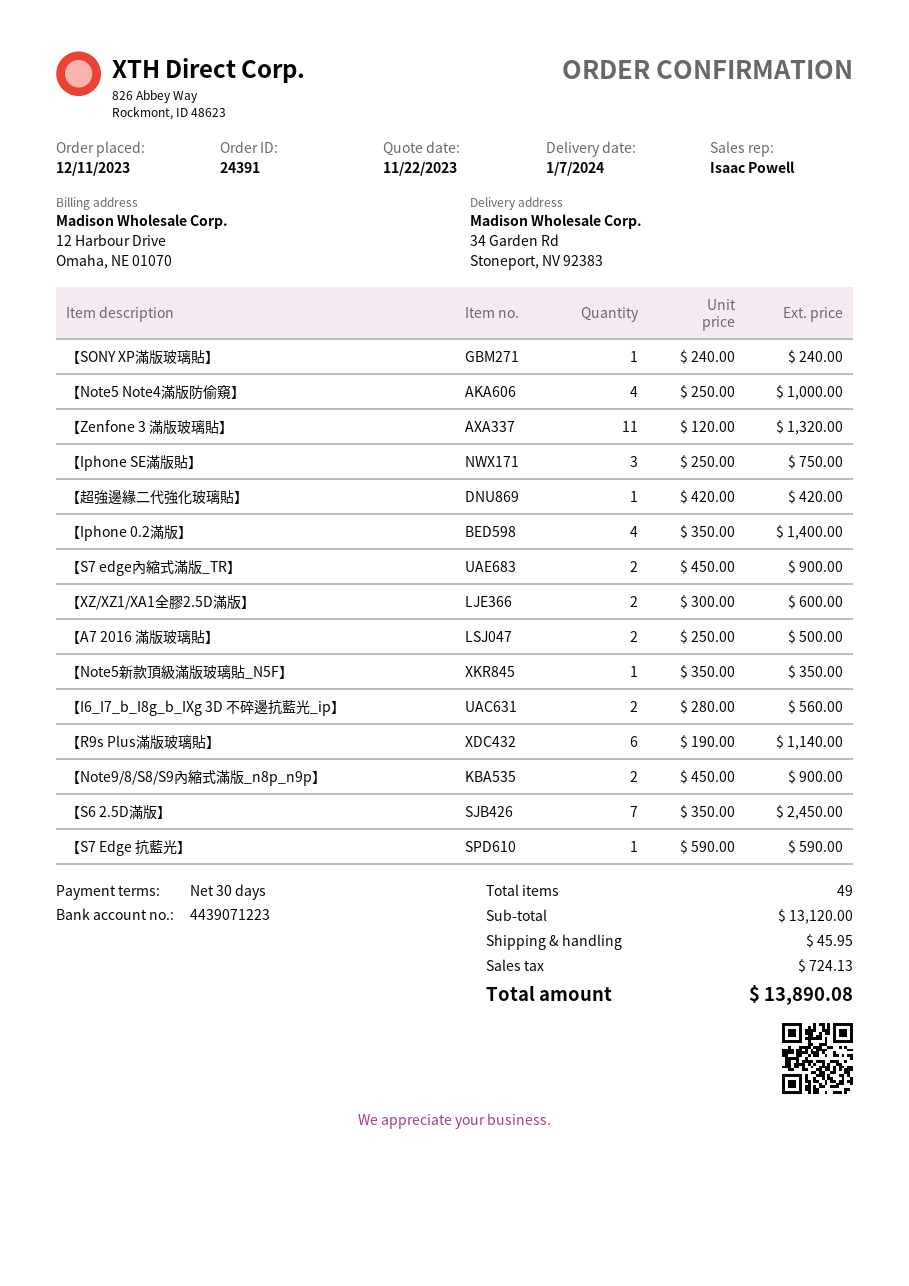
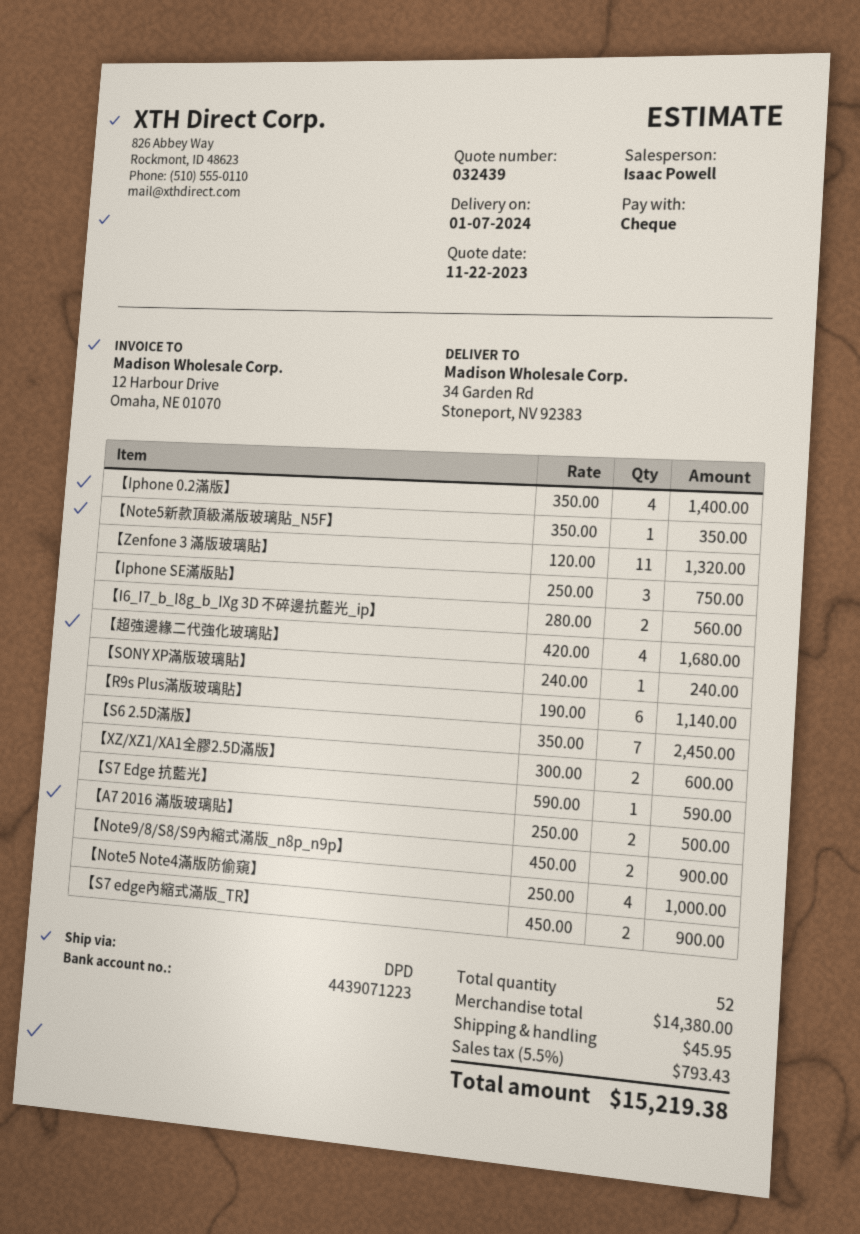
【超強邊緣二代強化玻璃貼】: 1 x 420.00 = 420.00 -> 4 x 420.00 = 1680.00
total quantity: 49 -> 52
subtotal: 13120.00 -> 14380.00
tax: 724.13 -> 793.43
total: 13890.08 -> 15219.38

